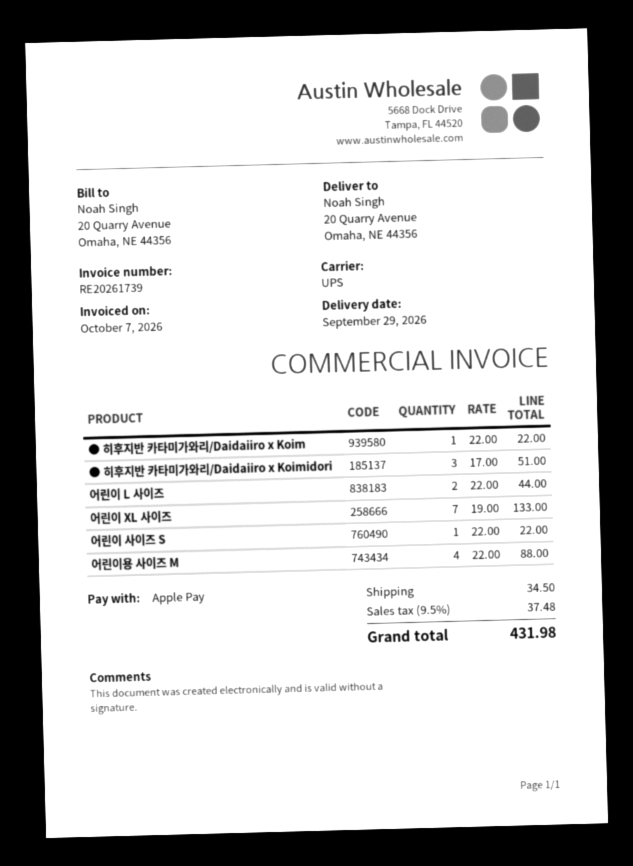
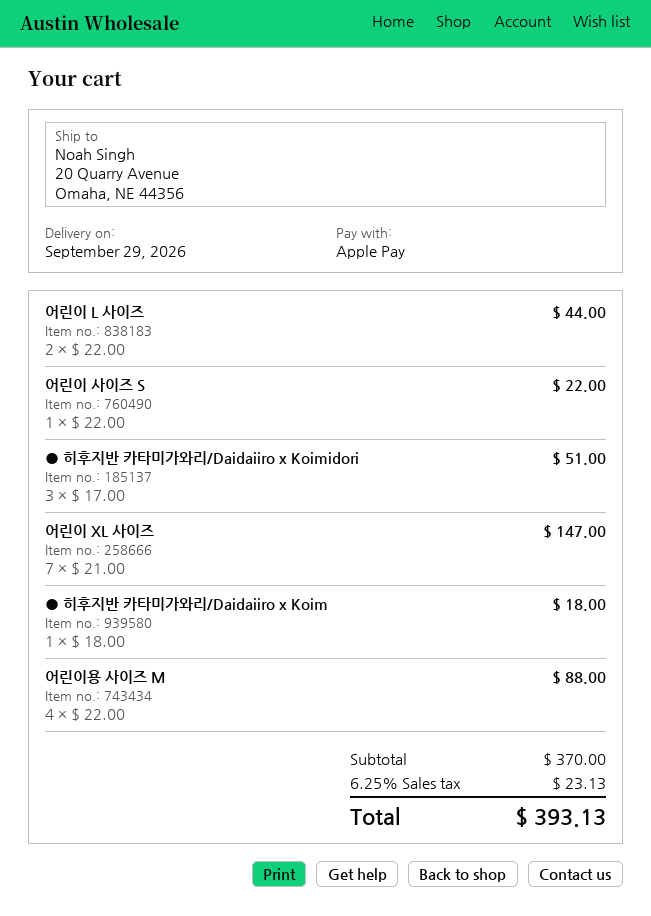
● 히후지반 카타미가와리/Daidaiiro x Koim: 1 x 22.00 = 22.00 -> 1 x 18.00 = 18.00
어린이 XL 사이즈: 7 x 19.00 = 133.00 -> 7 x 21.00 = 147.00
shipping: 34.50 -> none
tax: 9.5% = 37.48 -> 6.25% = 23.13
total: 431.98 -> 393.13

